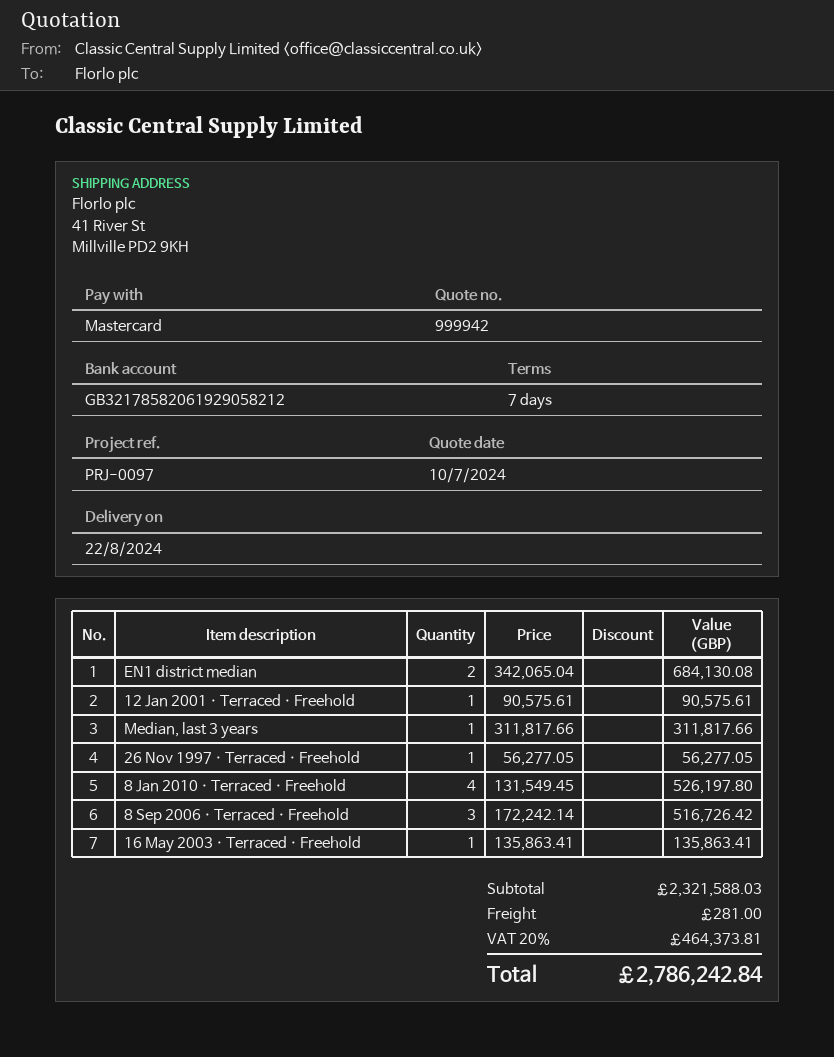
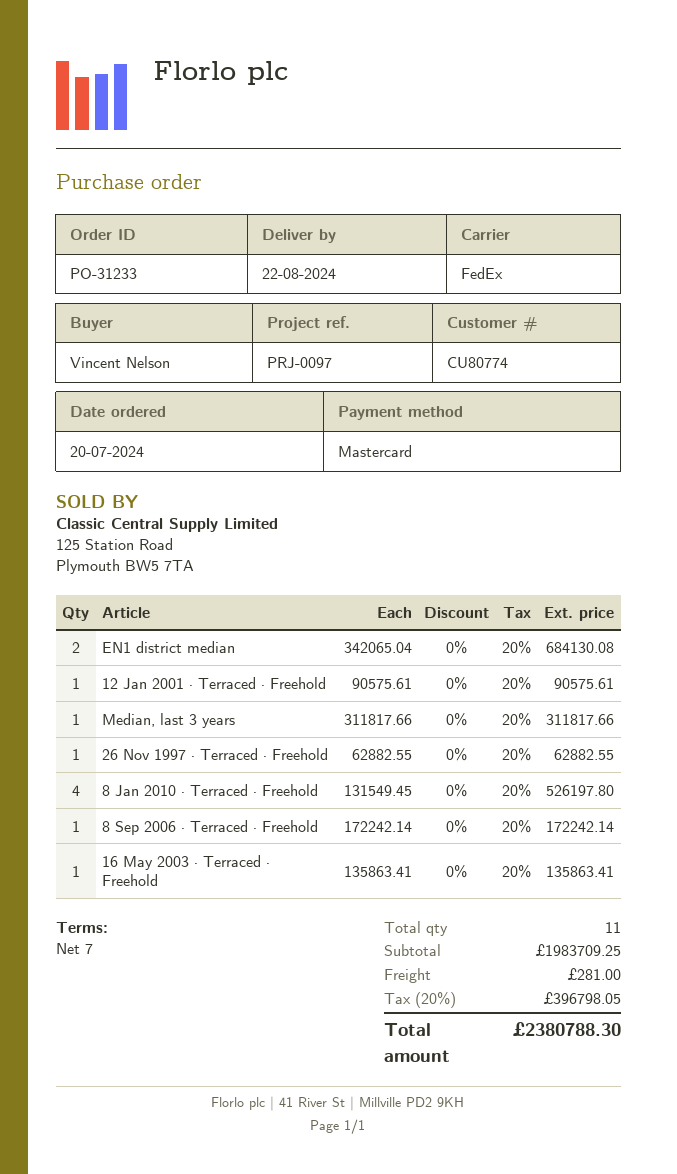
26 Nov 1997 · Terraced · Freehold: 1 x 56277.05 = 56277.05 -> 1 x 62882.55 = 62882.55
8 Sep 2006 · Terraced · Freehold: 3 x 172242.14 = 516726.42 -> 1 x 172242.14 = 172242.14
subtotal: 2321588.03 -> 1983709.25
tax: 20% = 464373.81 -> 20% = 396798.05
total: 2786242.84 -> 2380788.30

